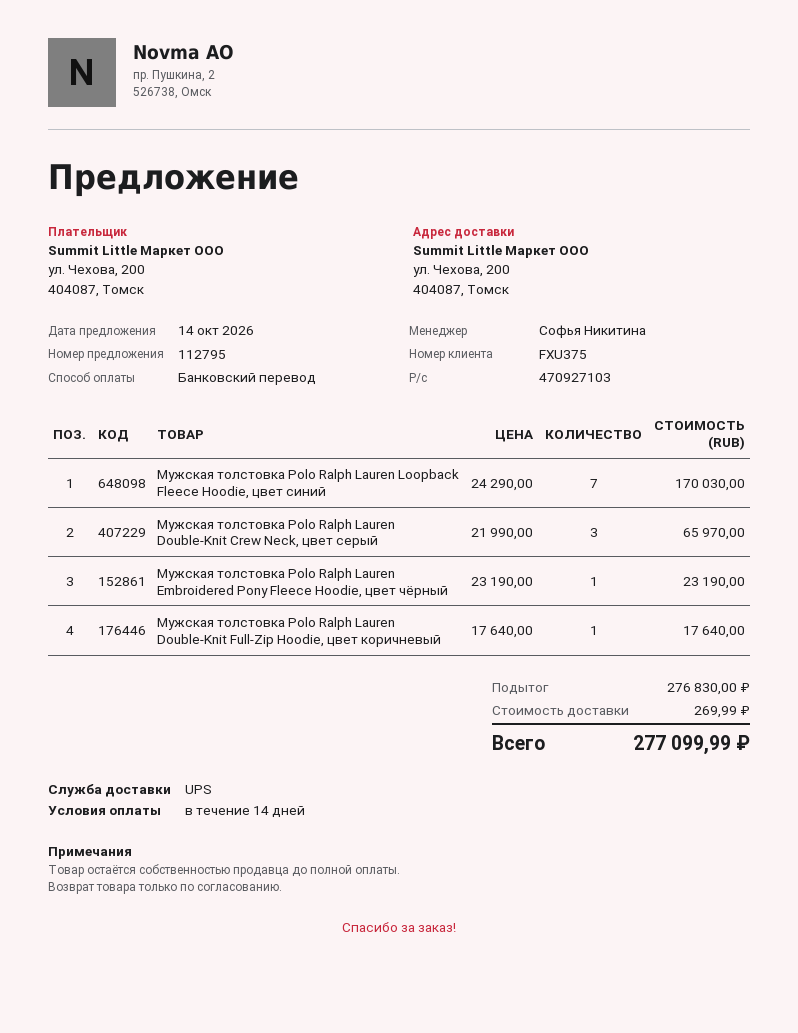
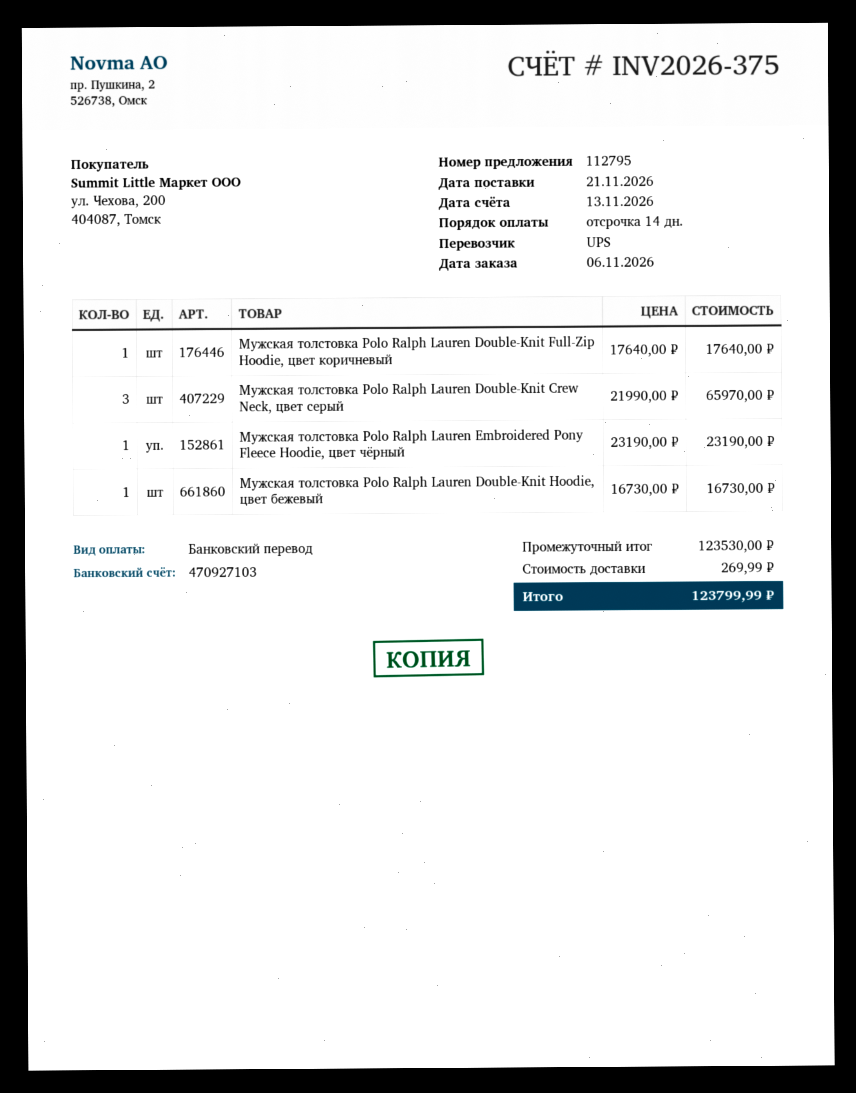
Мужская толстовка Polo Ralph Lauren Loopback Fleece Hoodie, цвет синий: 7 x 24290.00 = 170030.00 -> none
Мужская толстовка Polo Ralph Lauren Double-Knit Hoodie, цвет бежевый: none -> 1 x 16730.00 = 16730.00
subtotal: 276830.00 -> 123530.00
total: 277099.99 -> 123799.99

